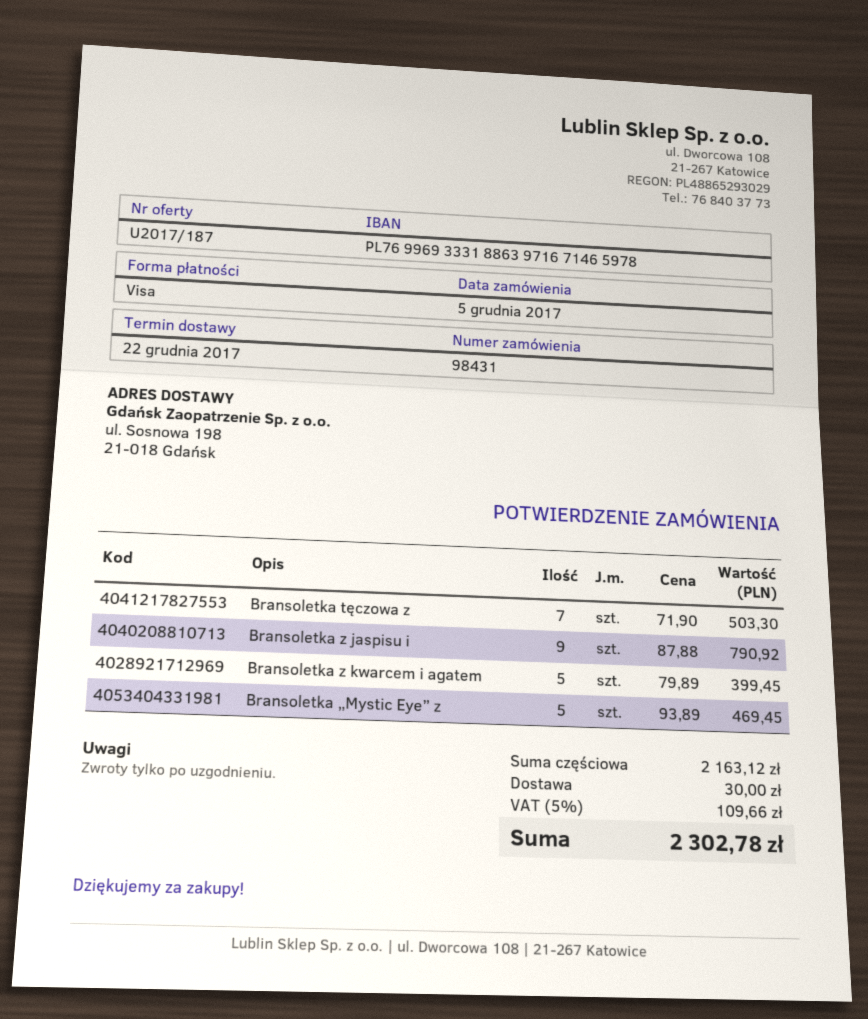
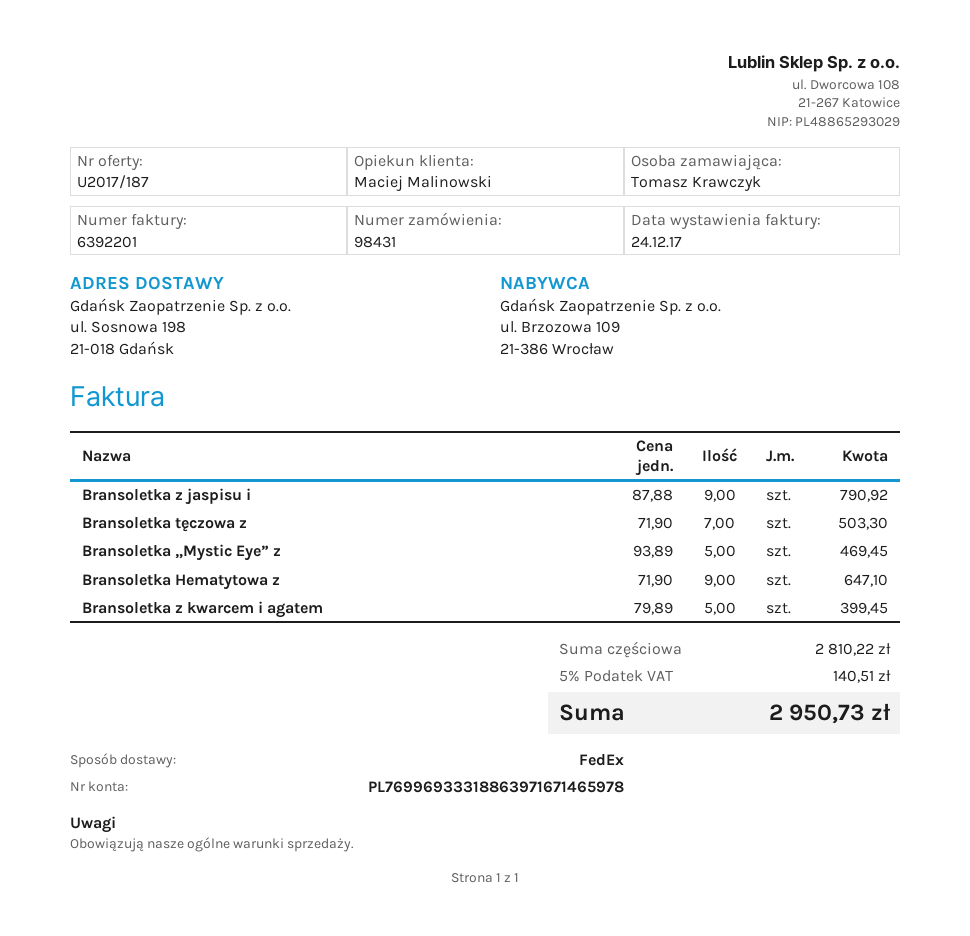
Bransoletka Hematytowa z: none -> 9 x 71.90 = 647.10
subtotal: 2163.12 -> 2810.22
shipping: 30.00 -> none
tax: 5% = 109.66 -> 5% = 140.51
total: 2302.78 -> 2950.73

